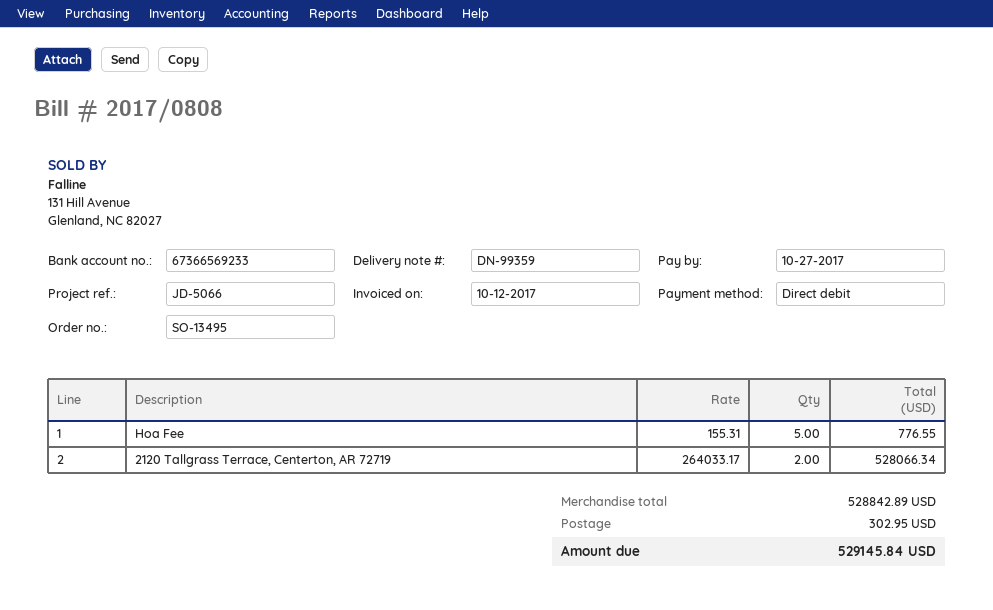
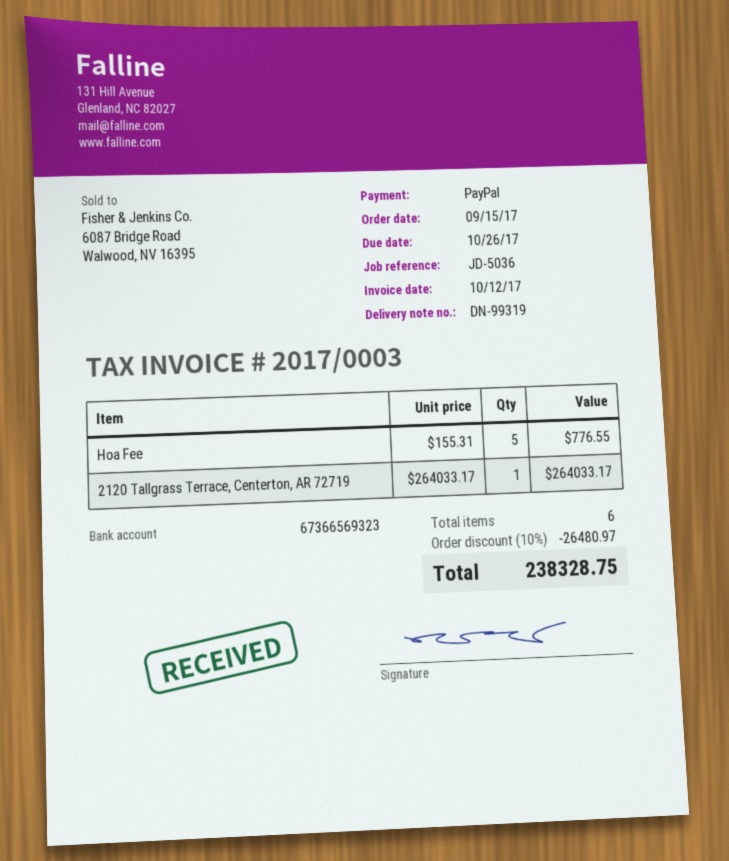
delivery note number: DN-99359 -> DN-99319
invoice number: 2017/0808 -> 2017/0003
due date: 2017-10-27 -> 2017-10-26
reference: JD-5066 -> JD-5036
payment method: direct debit -> PayPal
bank account: 67366569233 -> 67366569323
2120 Tallgrass Terrace, Centerton, AR 72719: 2 x 264033.17 = 528066.34 -> 1 x 264033.17 = 264033.17
discount: none -> 10% = 26480.97
shipping: 302.95 -> none
total: 529145.84 -> 238328.75

